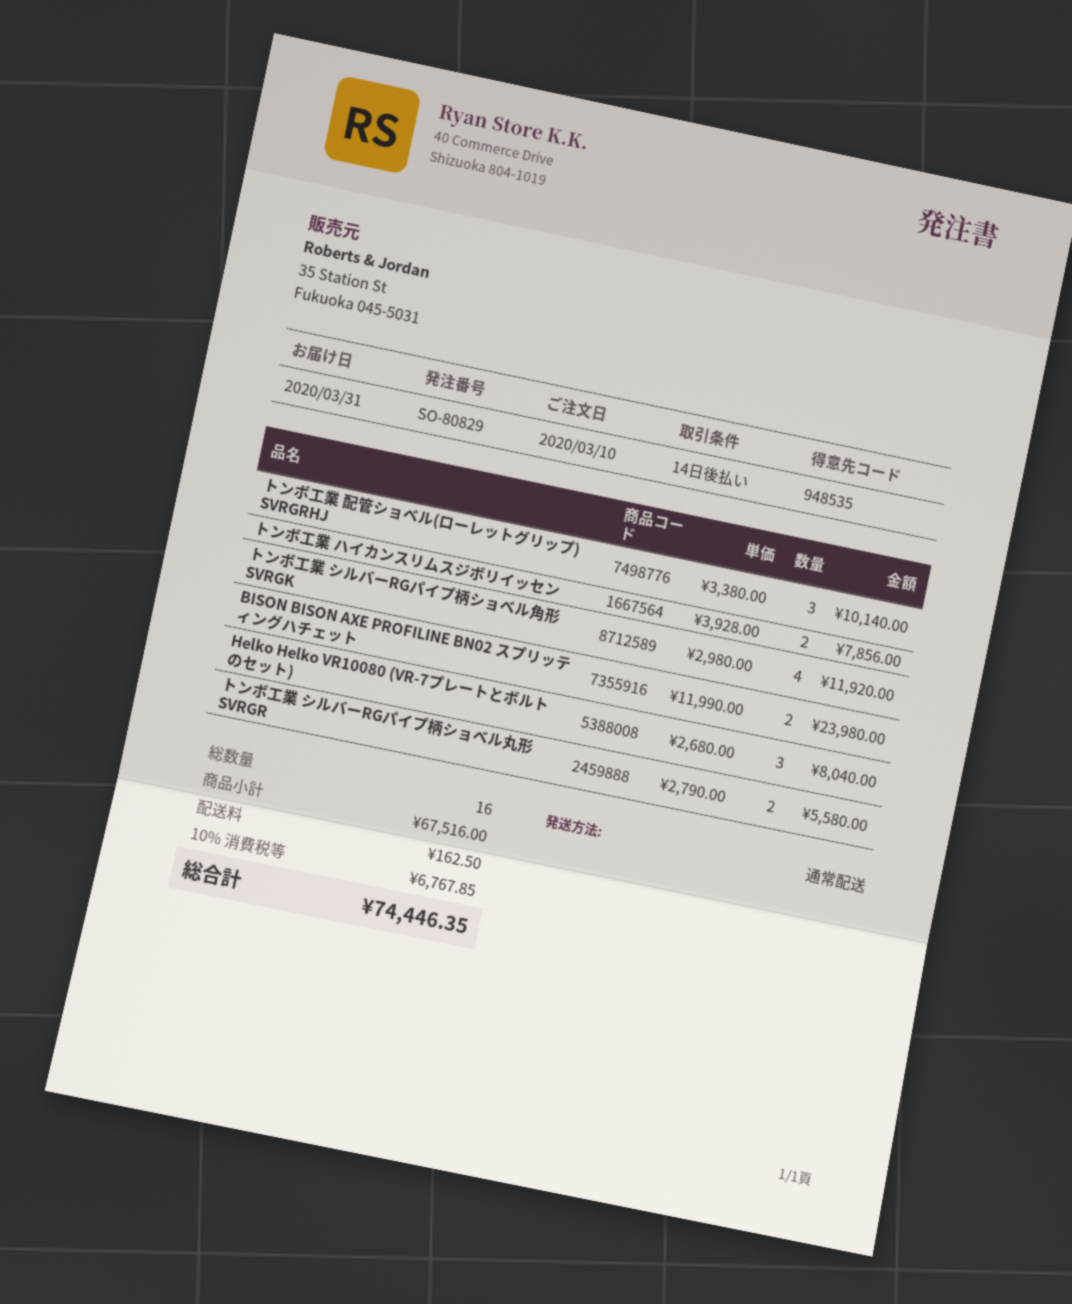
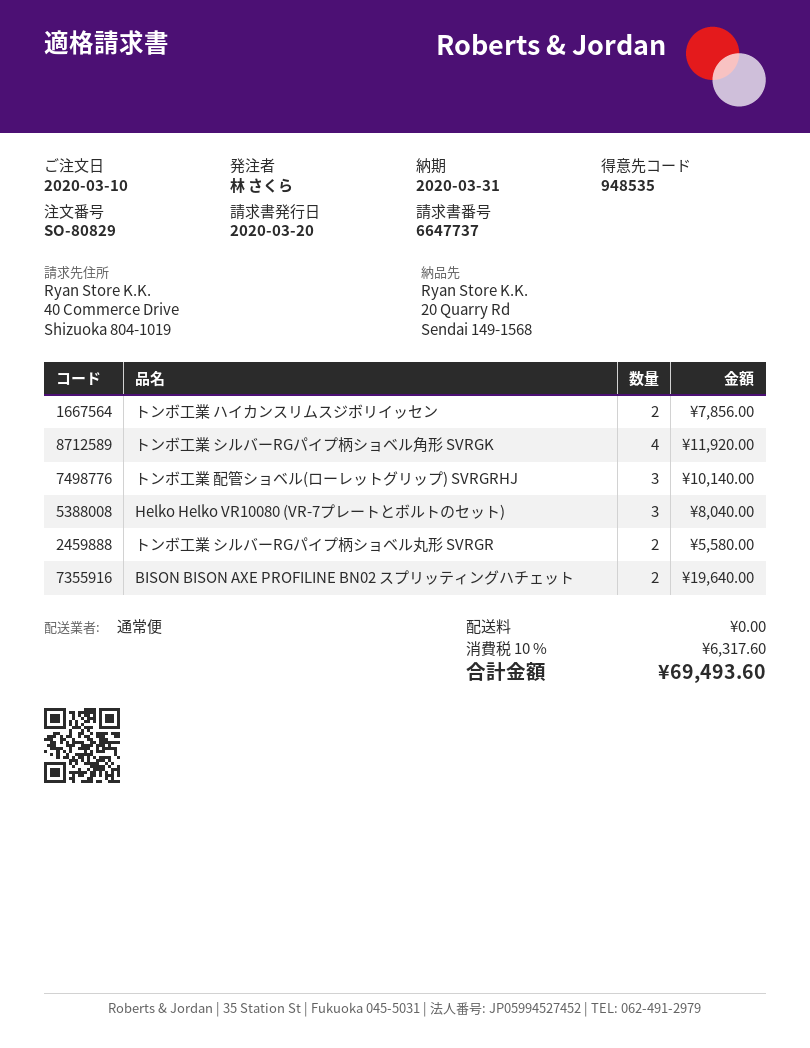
BISON BISON AXE PROFILINE BN02 スプリッティングハチェット: 2 for 23980.00 -> 2 for 19640.00
shipping: 162.50 -> 0.00
tax: 10% = 6767.85 -> 10% = 6317.60
total: 74446.35 -> 69493.60

